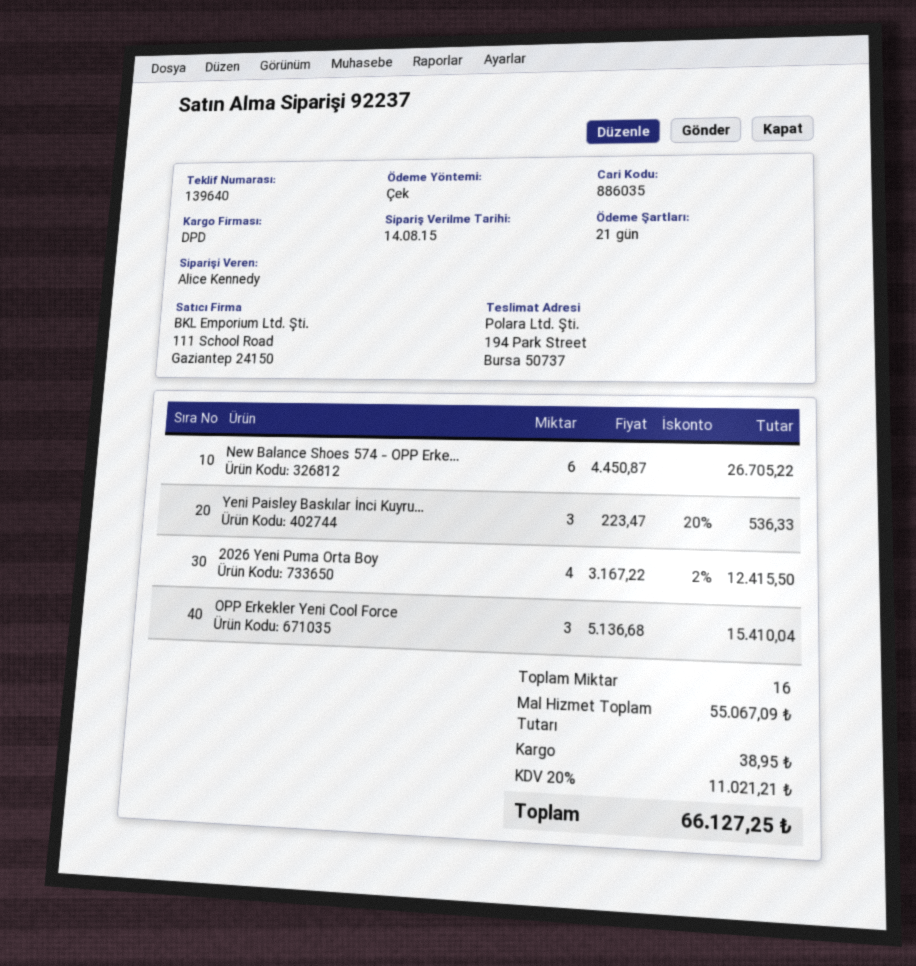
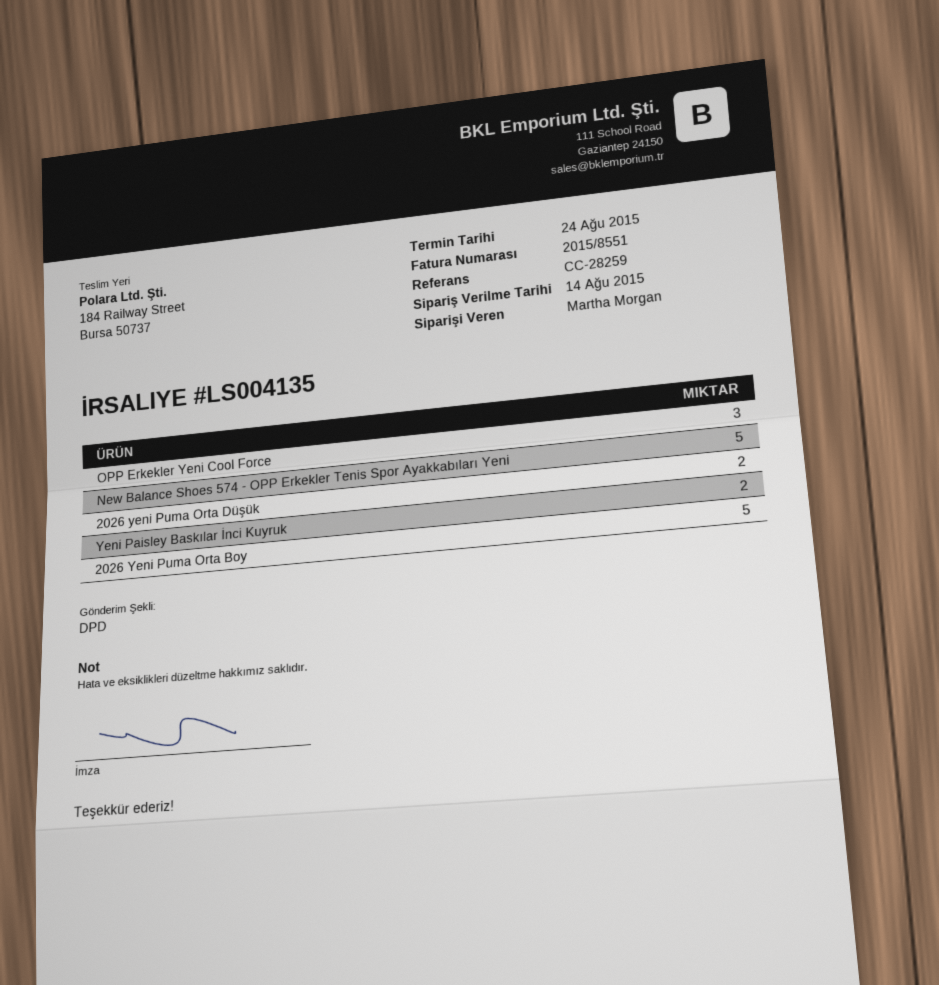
ordered by: Alice Kennedy -> Martha Morgan
ship to: 194 Park Street, Bursa 50737 -> 184 Railway Street, Bursa 50737
New Balance Shoes 574 - OPP Erke...: 6 -> 5
Yeni Paisley Baskılar İnci Kuyru...: 3 -> 2
2026 Yeni Puma Orta Boy: 4 -> 5
2026 yeni Puma Orta Düşük: none -> 2

